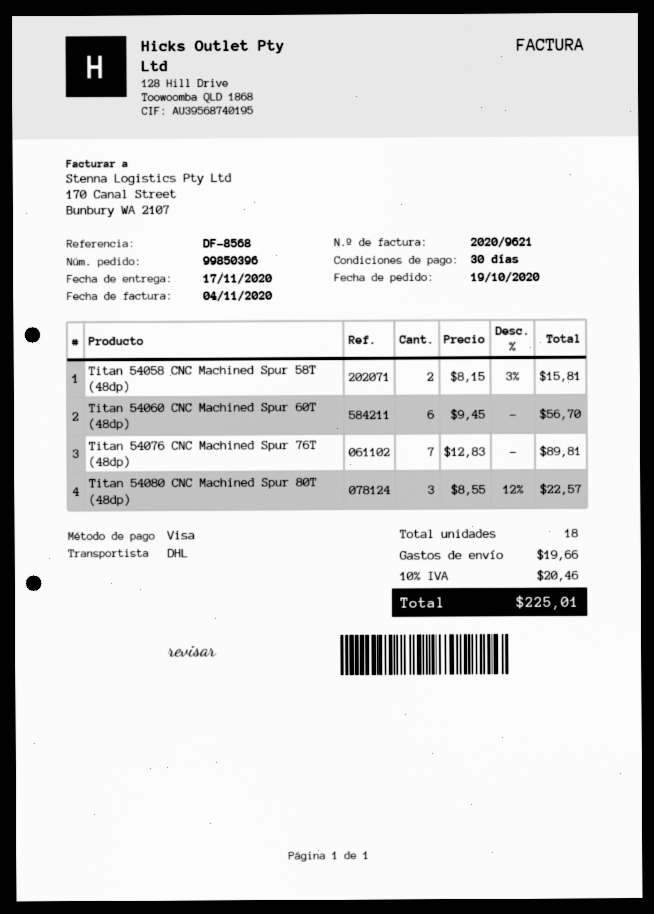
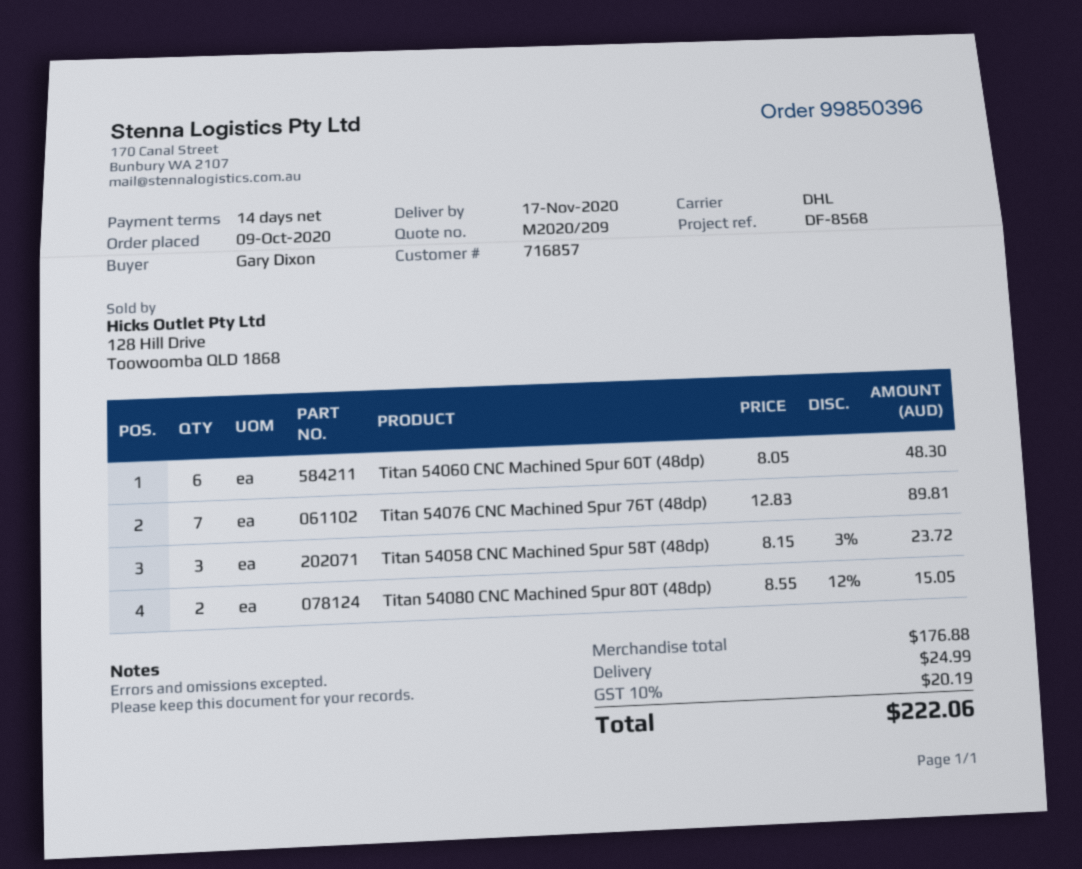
order date: 2020-10-19 -> 2020-10-09
payment terms: 30 days -> 14 days
Titan 54058 CNC Machined Spur 58T (48dp): 2 x 8.15 - 3% = 15.81 -> 3 x 8.15 - 3% = 23.72
Titan 54060 CNC Machined Spur 60T (48dp): 6 x 9.45 = 56.70 -> 6 x 8.05 = 48.30
Titan 54080 CNC Machined Spur 80T (48dp): 3 x 8.55 - 12% = 22.57 -> 2 x 8.55 - 12% = 15.05
shipping: 19.66 -> 24.99
tax: 10% = 20.46 -> 10% = 20.19
total: 225.01 -> 222.06

